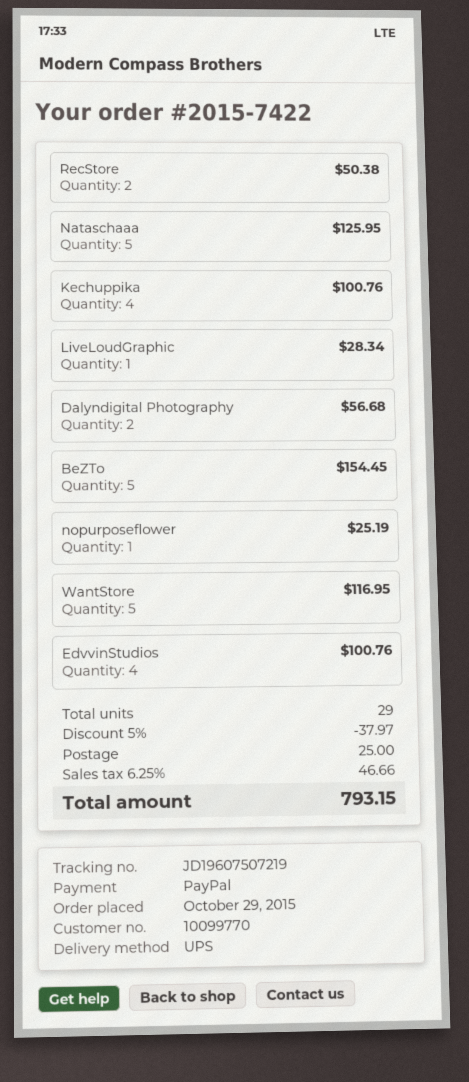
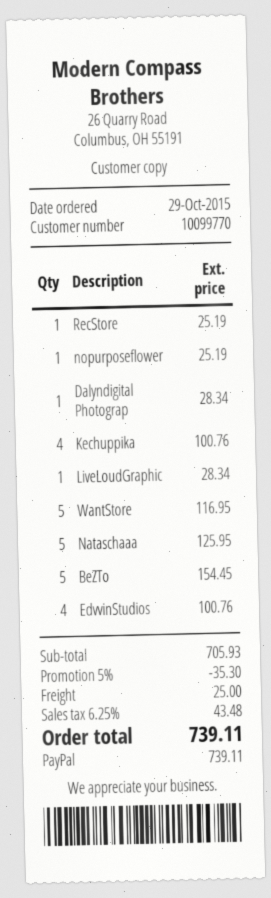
RecStore: 2 for 50.38 -> 1 for 25.19
Dalyndigital Photography: 2 for 56.68 -> 1 for 28.34
discount: 5% = 37.97 -> 5% = 35.30
tax: 6.25% = 46.66 -> 6.25% = 43.48
total: 793.15 -> 739.11

